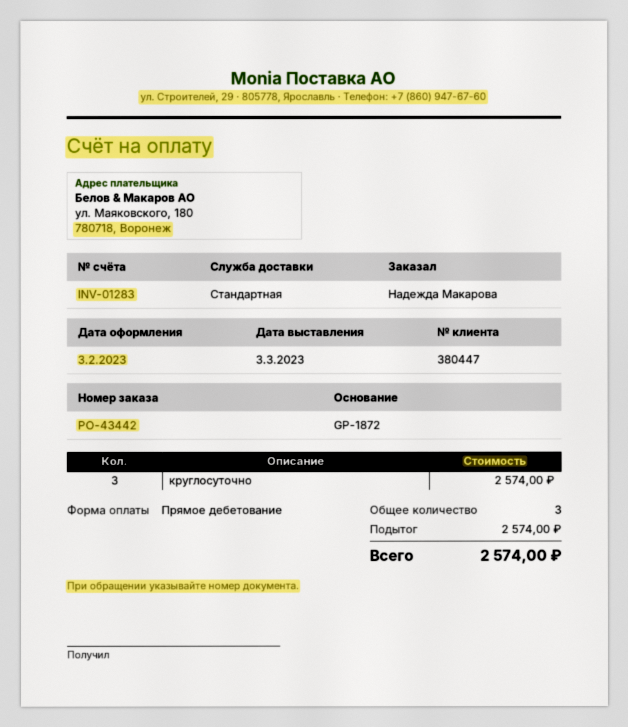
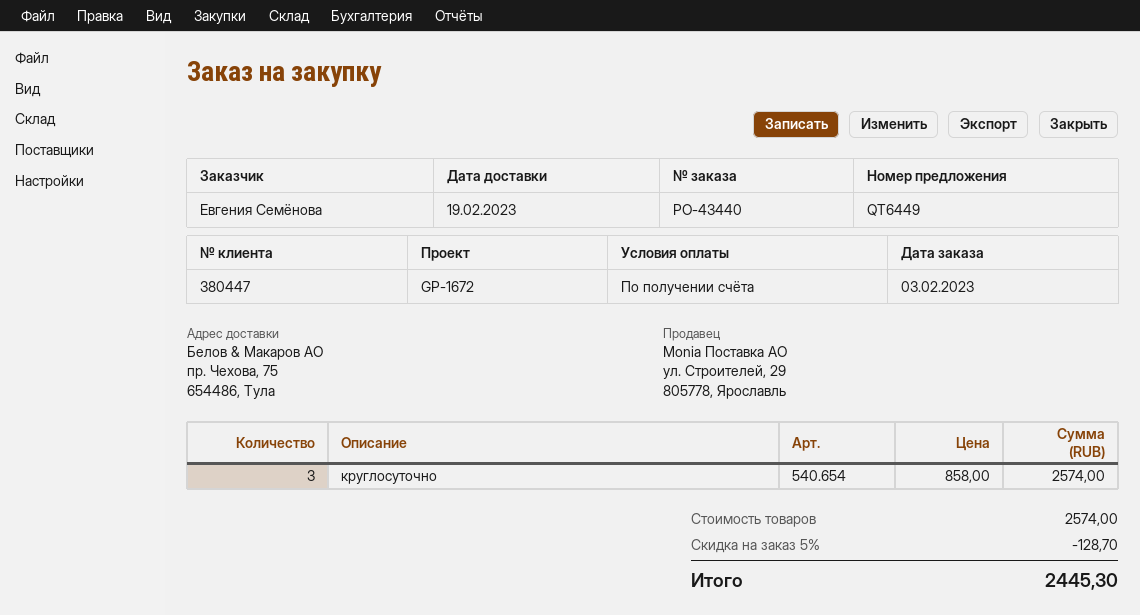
order number: PO-43442 -> PO-43440
reference: GP-1872 -> GP-1672
ordered by: Надежда Макарова -> Евгения Семёнова
discount: none -> 5% = 128.70
total: 2574.00 -> 2445.30

